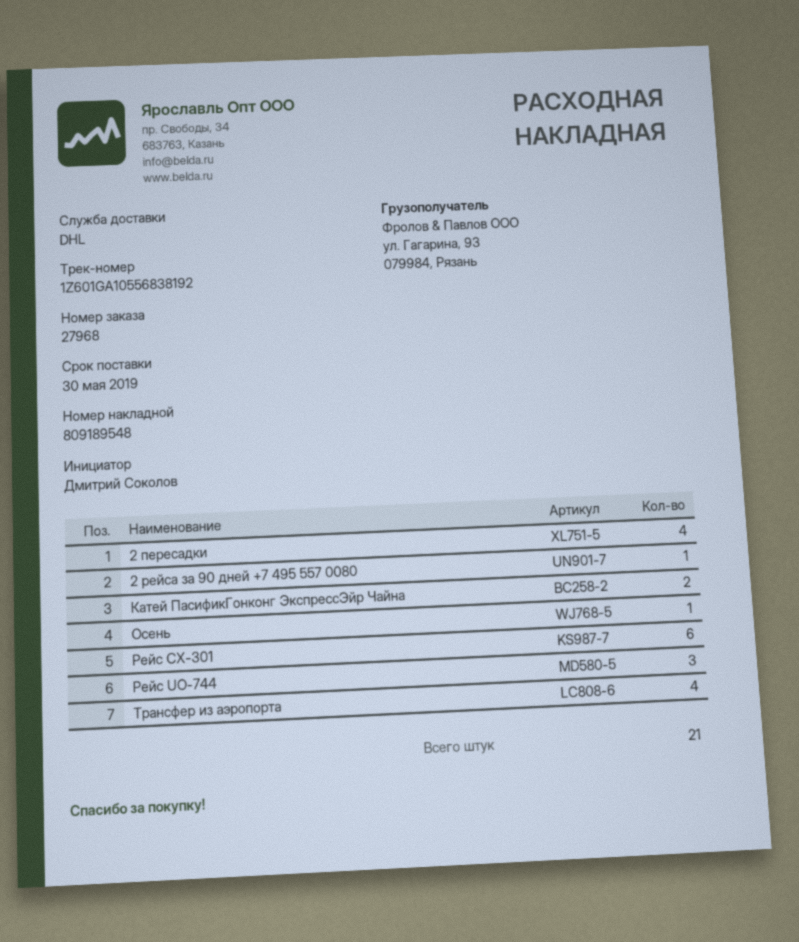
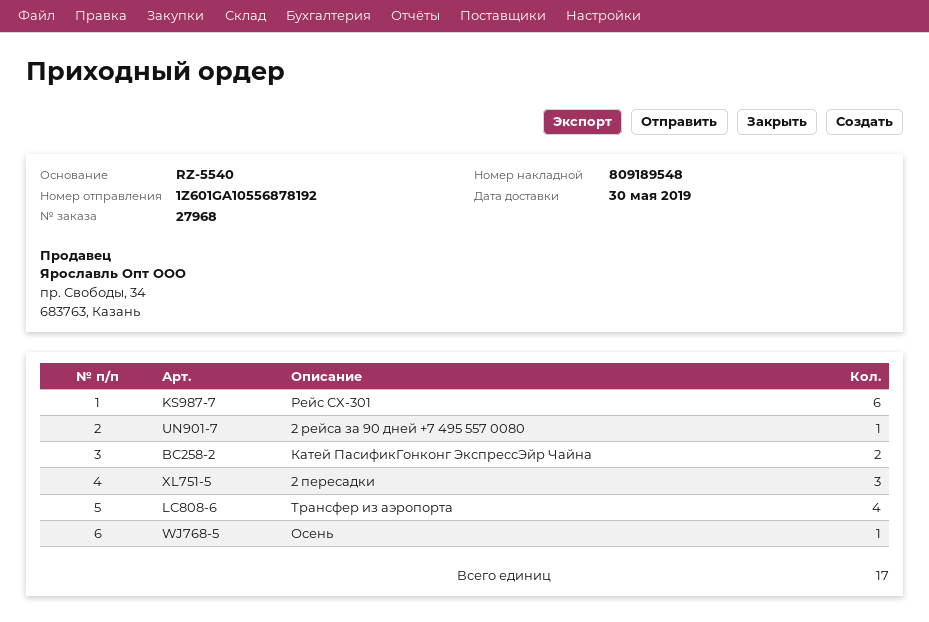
tracking number: 1Z601GA10556838192 -> 1Z601GA10556878192
2 пересадки: 4 -> 3
Рейс UO-744: 3 -> none
total quantity: 21 -> 17

